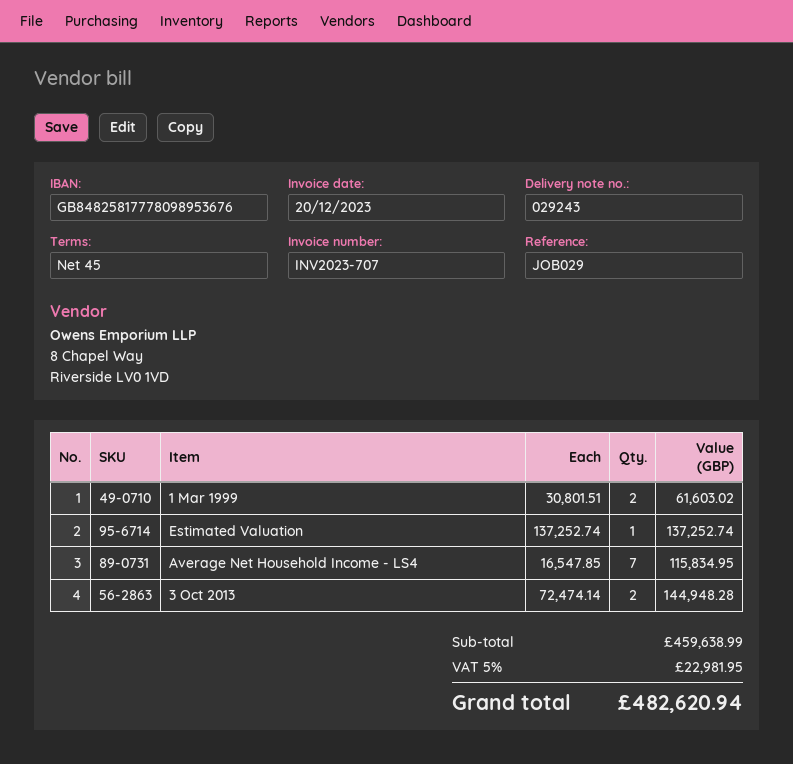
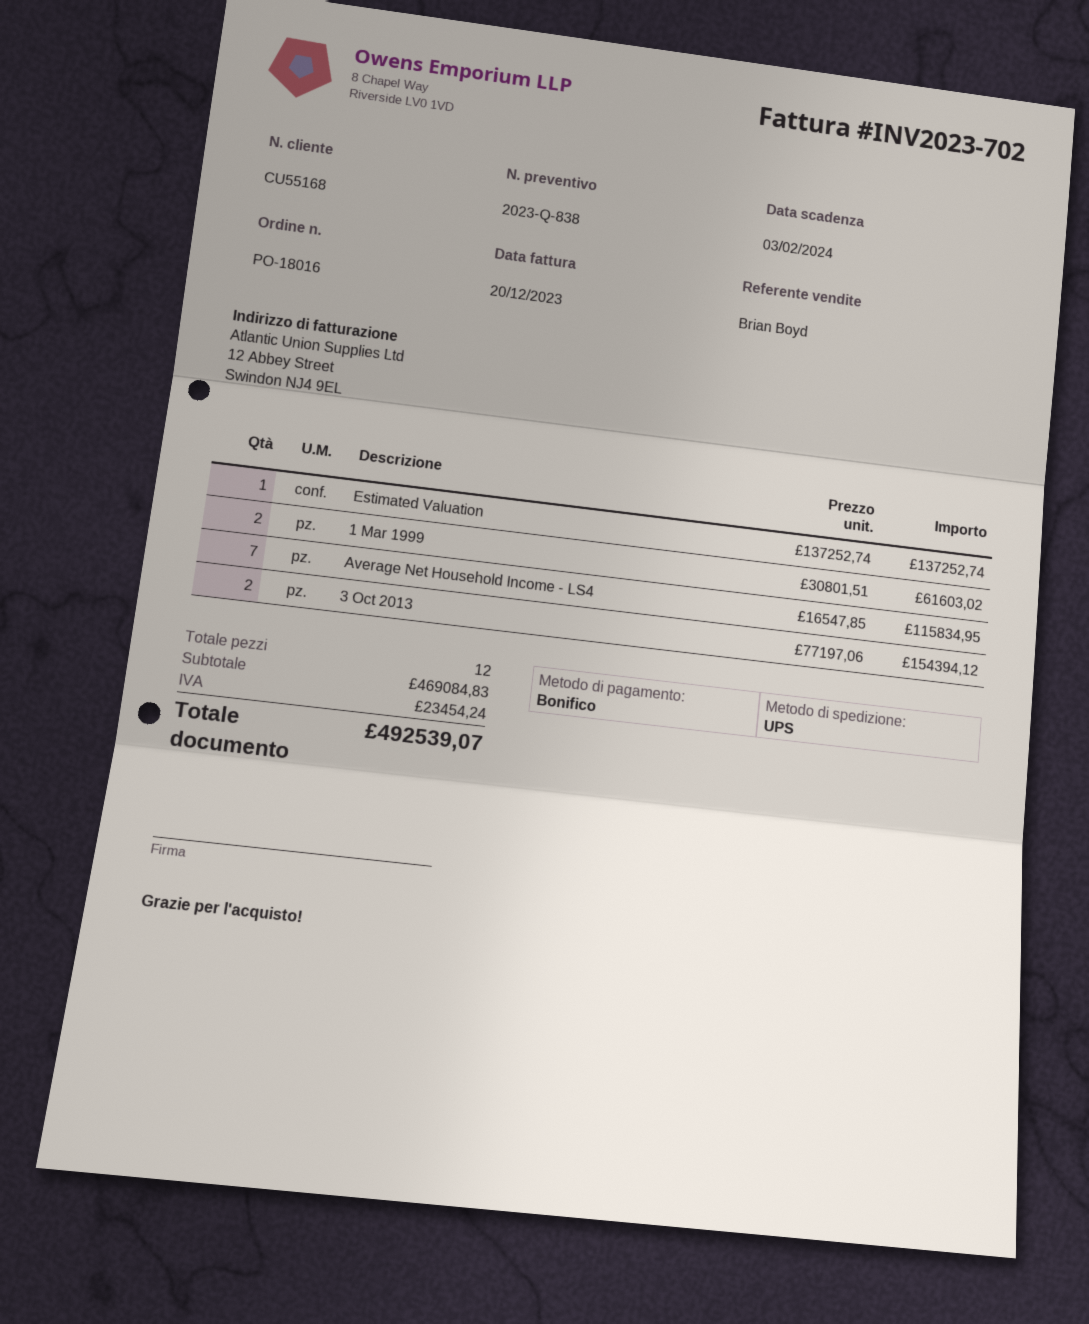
invoice number: INV2023-707 -> INV2023-702
3 Oct 2013: 2 x 72474.14 = 144948.28 -> 2 x 77197.06 = 154394.12
subtotal: 459638.99 -> 469084.83
tax: 22981.95 -> 23454.24
total: 482620.94 -> 492539.07

